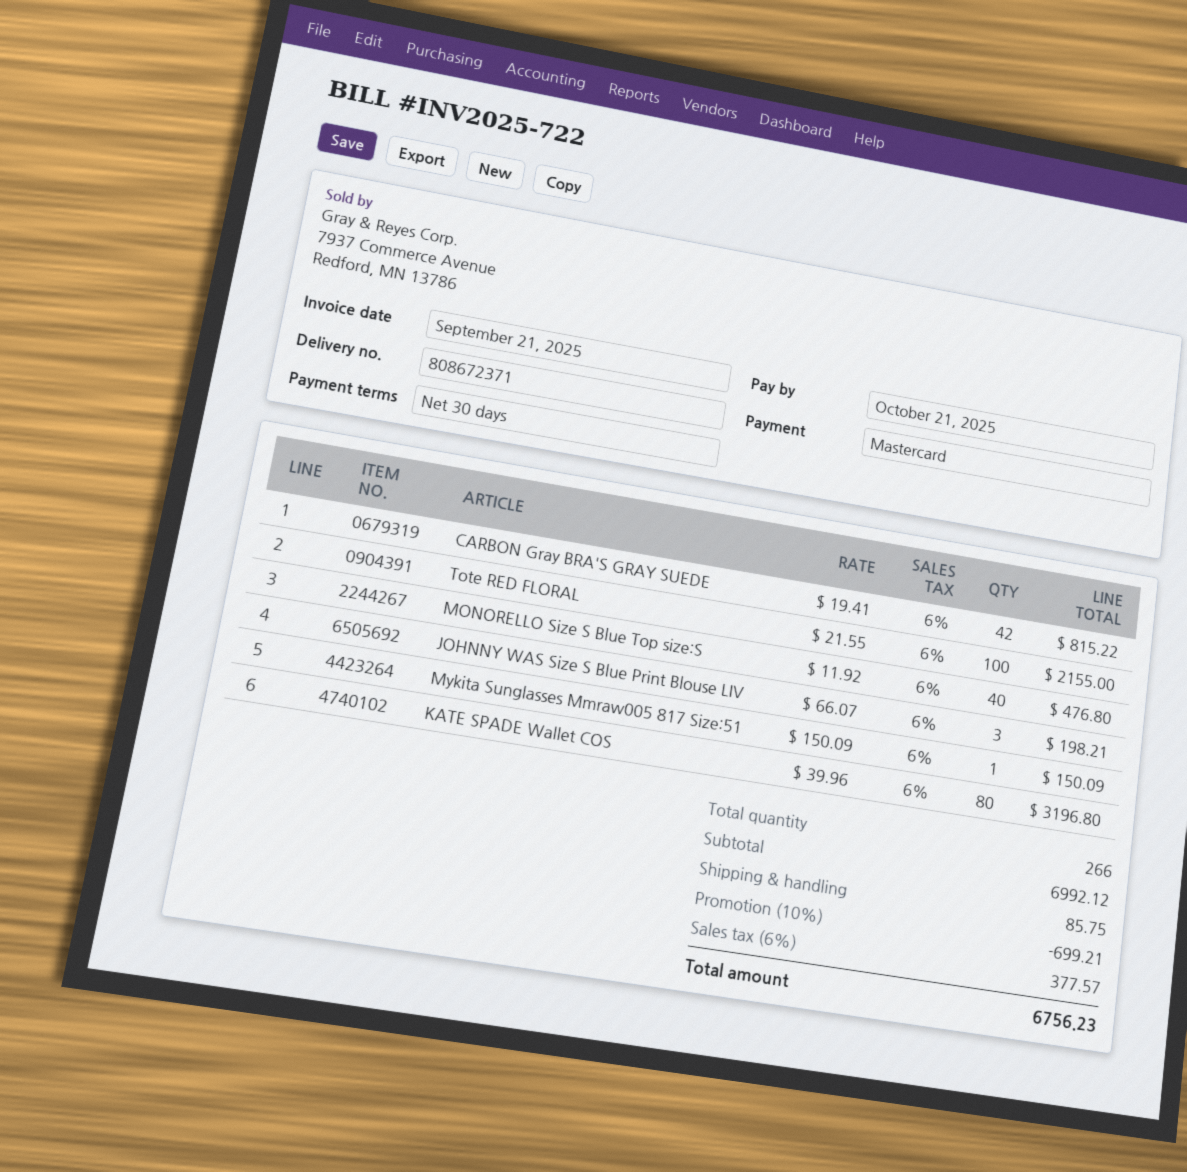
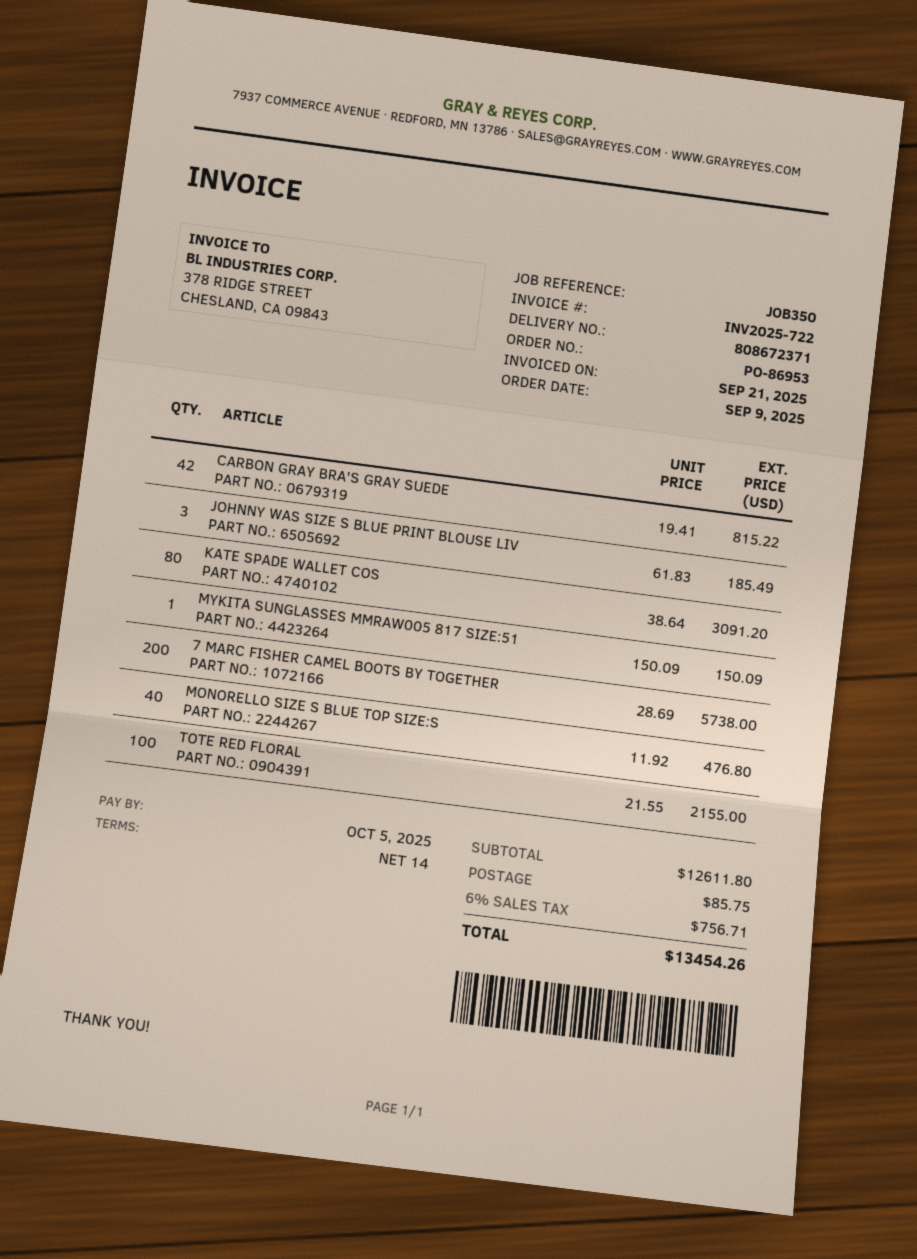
payment terms: 30 days -> 14 days
due date: 2025-10-21 -> 2025-10-05
JOHNNY WAS Size S Blue Print Blouse LIV: 3 x 66.07 = 198.21 -> 3 x 61.83 = 185.49
KATE SPADE Wallet COS: 80 x 39.96 = 3196.80 -> 80 x 38.64 = 3091.20
7 MARC FISHER CAMEL BOOTS BY TOGETHER: none -> 200 x 28.69 = 5738.00
subtotal: 6992.12 -> 12611.80
discount: 10% = 699.21 -> none
tax: 6% = 377.57 -> 6% = 756.71
total: 6756.23 -> 13454.26

